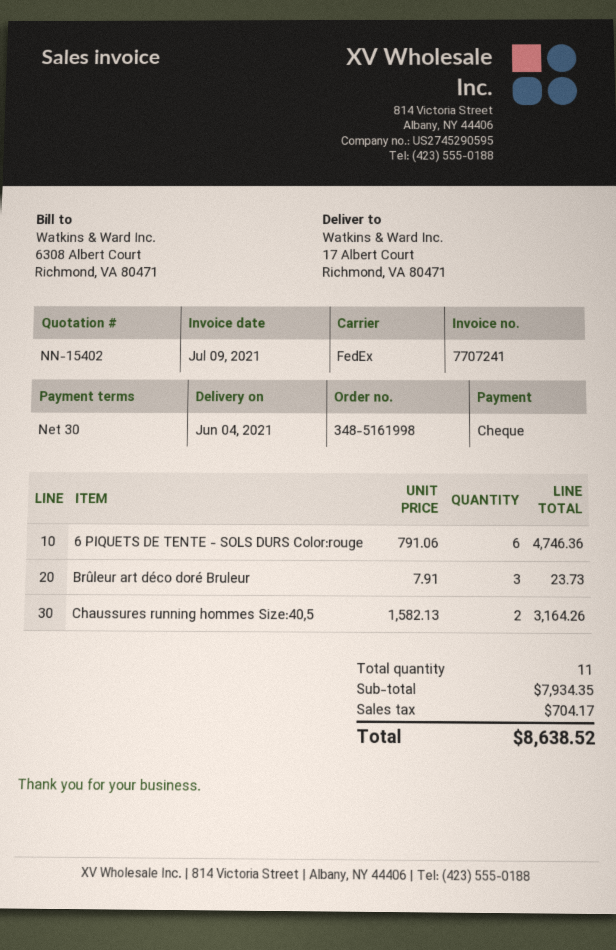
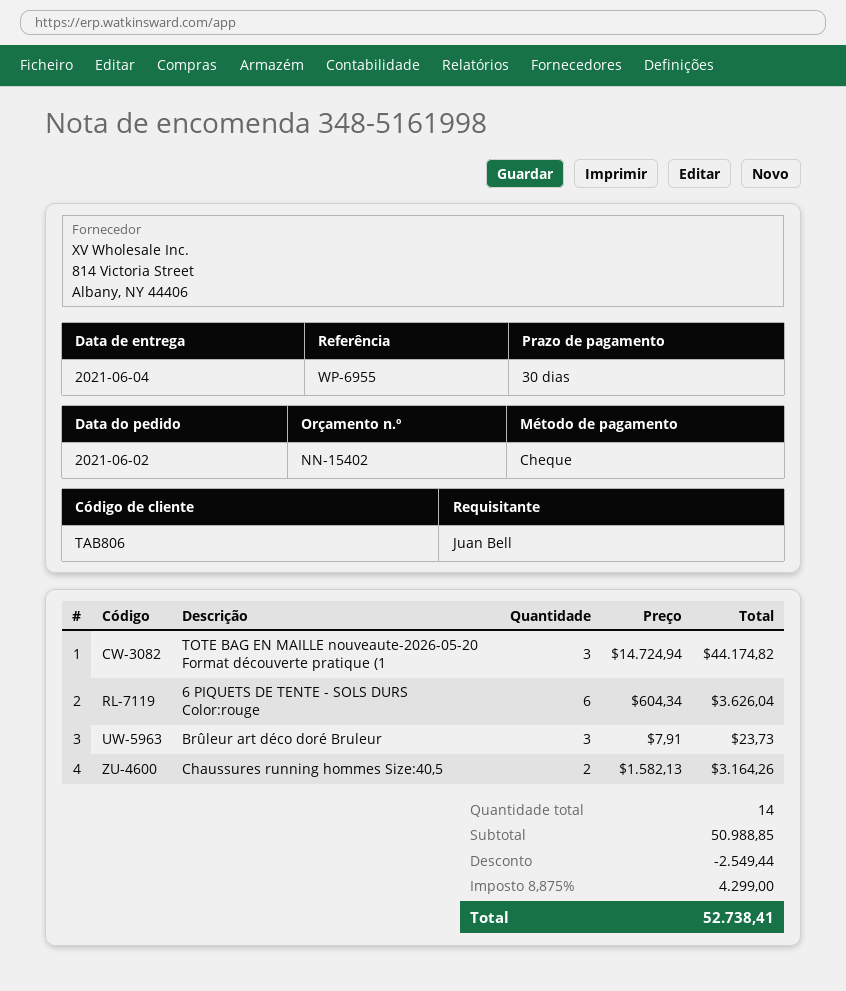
6 PIQUETS DE TENTE - SOLS DURS Color:rouge: 6 x 791.06 = 4746.36 -> 6 x 604.34 = 3626.04
TOTE BAG EN MAILLE nouveaute-2026-05-20 Format découverte pratique (1: none -> 3 x 14724.94 = 44174.82
total quantity: 11 -> 14
subtotal: 7934.35 -> 50988.85
discount: none -> 2549.44
tax: 704.17 -> 4299.00
total: 8638.52 -> 52738.41

